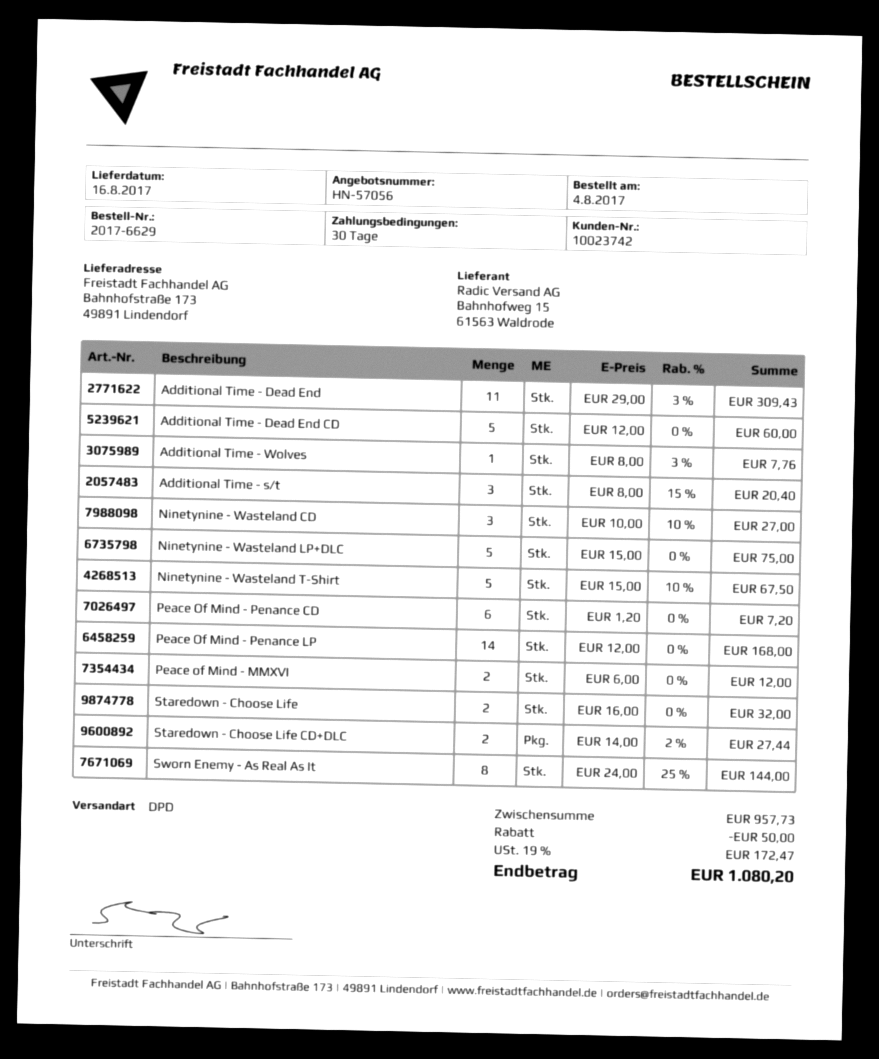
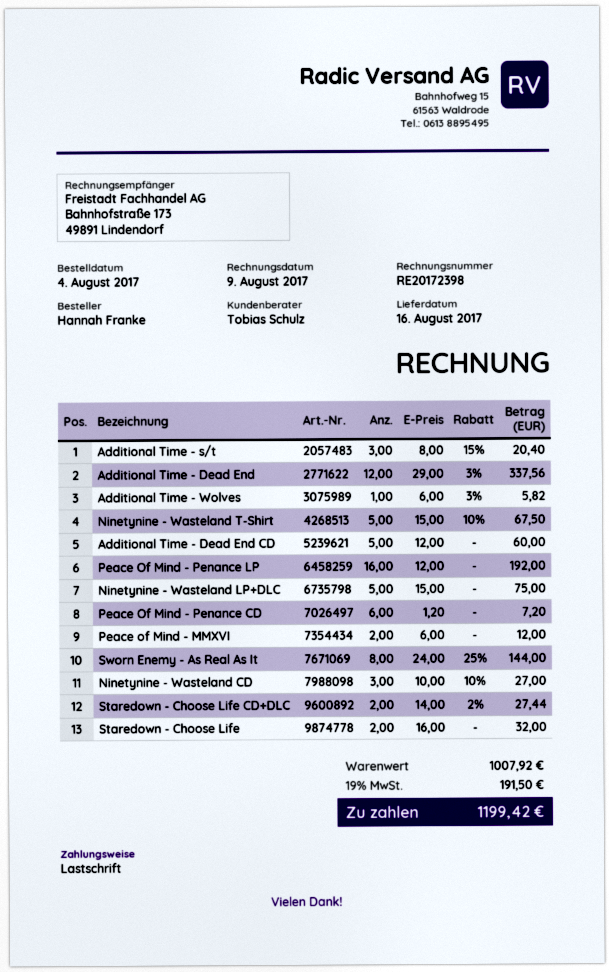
Additional Time - Dead End: 11 x 29.00 - 3% = 309.43 -> 12 x 29.00 - 3% = 337.56
Additional Time - Wolves: 1 x 8.00 - 3% = 7.76 -> 1 x 6.00 - 3% = 5.82
Peace Of Mind - Penance LP: 14 x 12.00 = 168.00 -> 16 x 12.00 = 192.00
subtotal: 957.73 -> 1007.92
discount: 50.00 -> none
tax: 19% = 172.47 -> 19% = 191.50
total: 1080.20 -> 1199.42

